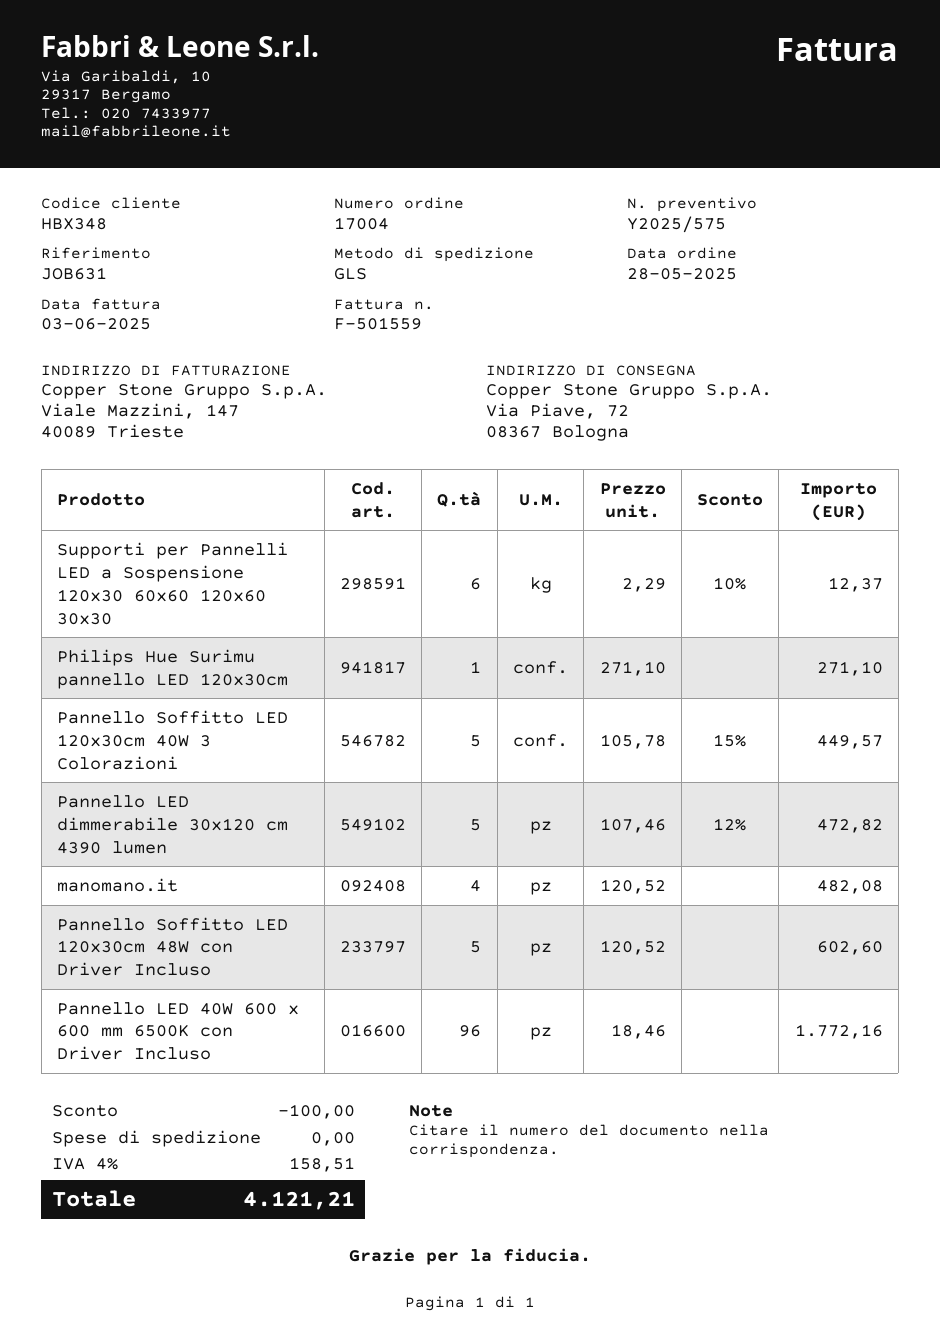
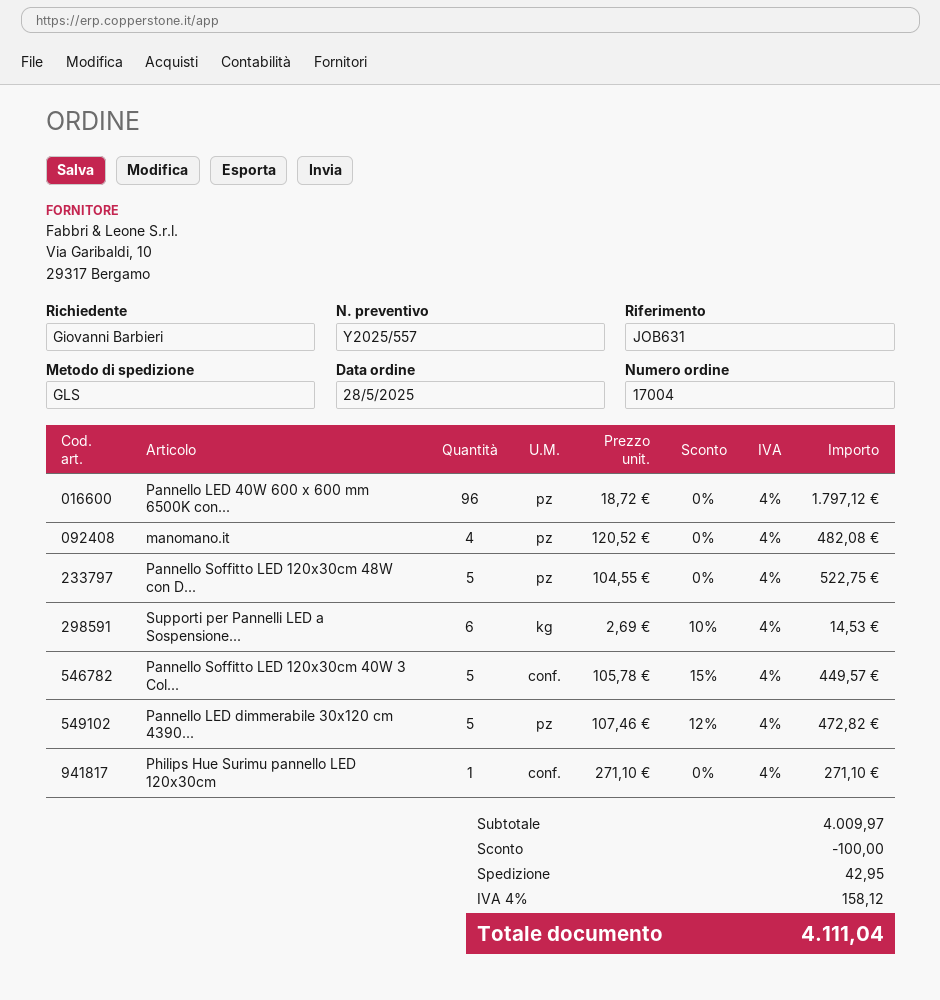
quote number: Y2025/575 -> Y2025/557
Supporti per Pannelli LED a Sospensione 120x30 60x60 120x60 30x30: 6 x 2.29 - 10% = 12.37 -> 6 x 2.69 - 10% = 14.53
Pannello Soffitto LED 120x30cm 48W con Driver Incluso: 5 x 120.52 = 602.60 -> 5 x 104.55 = 522.75
Pannello LED 40W 600 x 600 mm 6500K con Driver Incluso: 96 x 18.46 = 1772.16 -> 96 x 18.72 = 1797.12
shipping: 0.00 -> 42.95
tax: 4% = 158.51 -> 4% = 158.12
total: 4121.21 -> 4111.04

